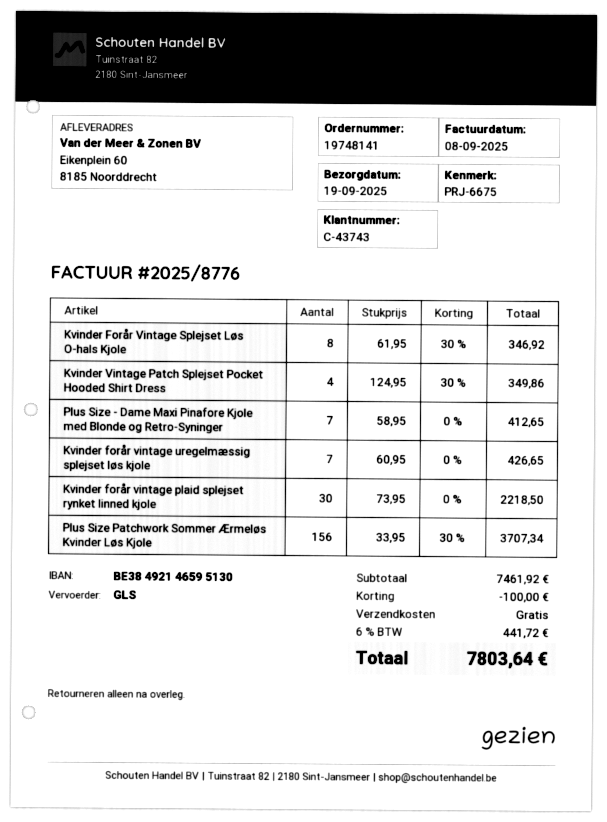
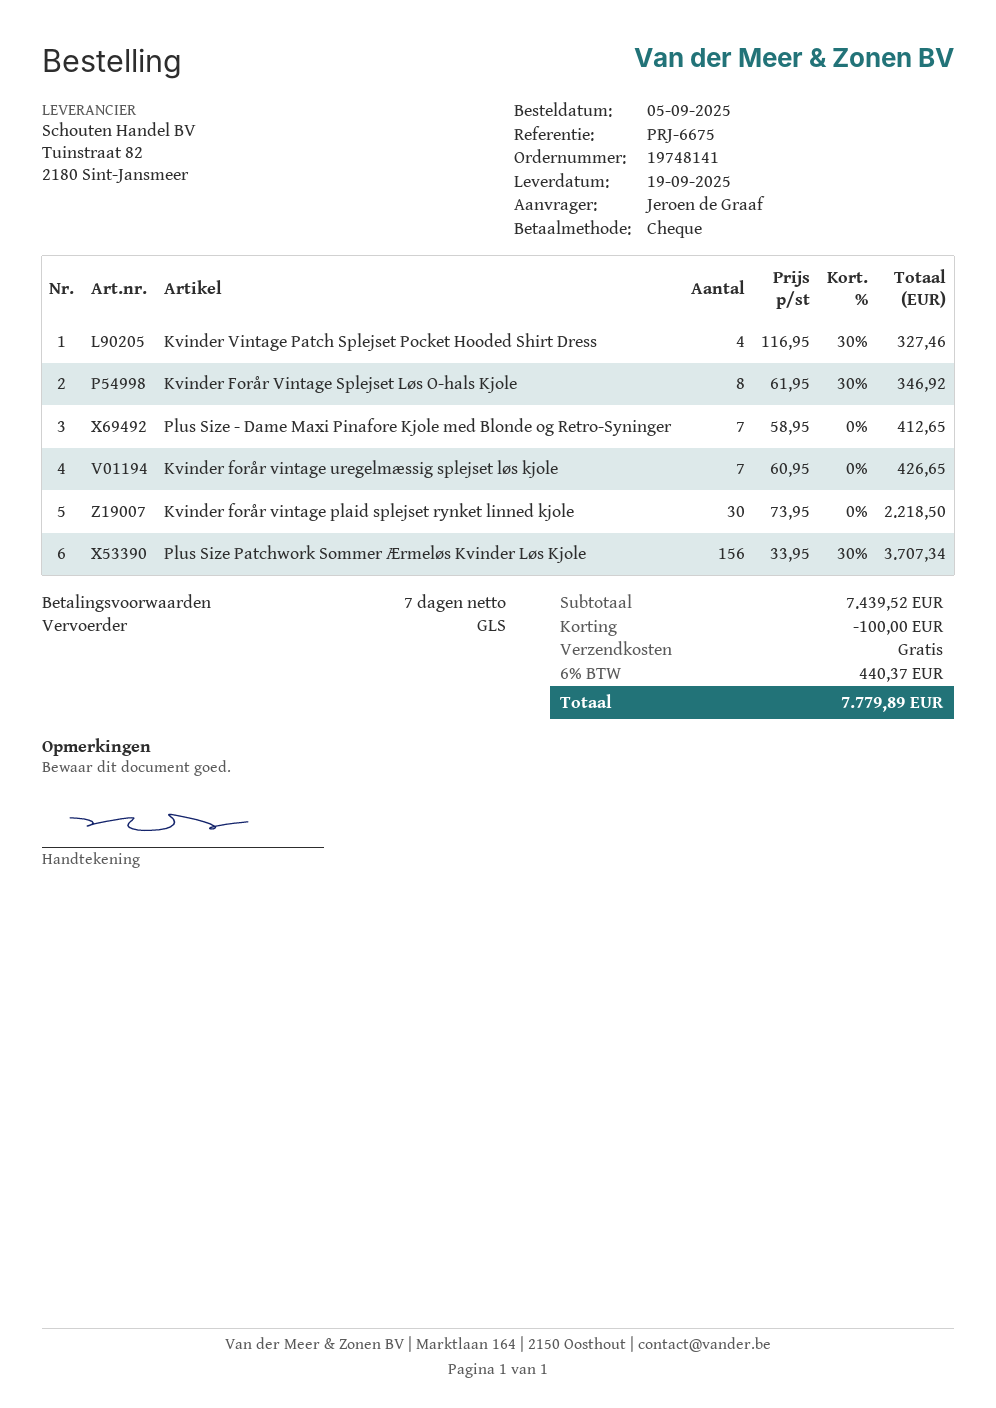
Kvinder Vintage Patch Splejset Pocket Hooded Shirt Dress: 4 x 124.95 - 30% = 349.86 -> 4 x 116.95 - 30% = 327.46
subtotal: 7461.92 -> 7439.52
tax: 6% = 441.72 -> 6% = 440.37
total: 7803.64 -> 7779.89

